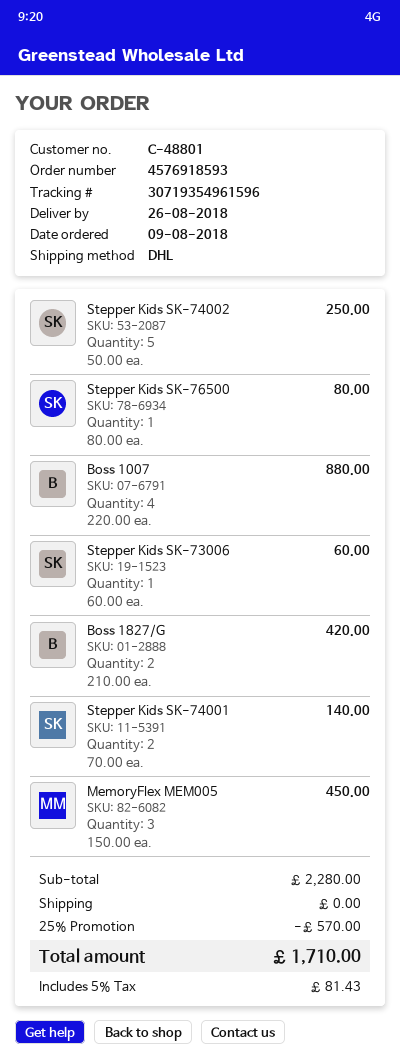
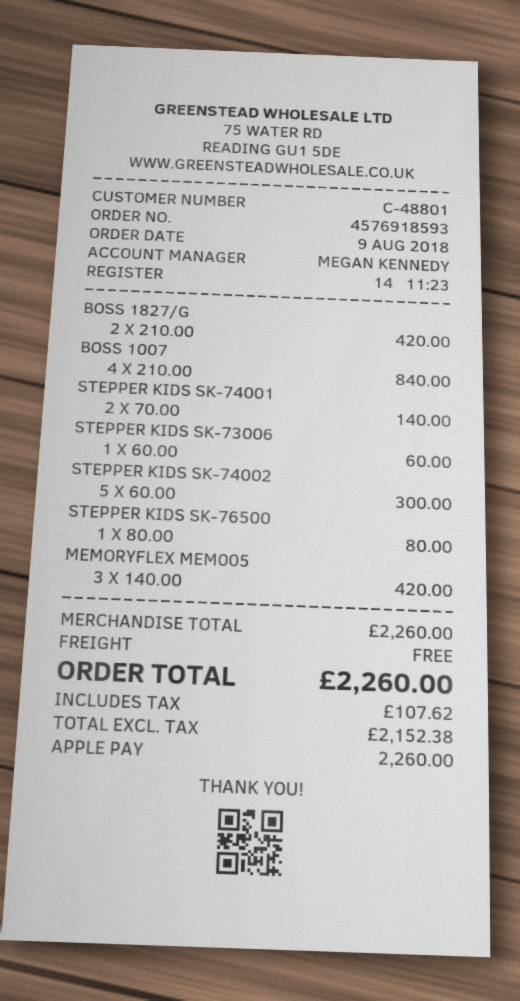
Stepper Kids SK-74002: 5 x 50.00 = 250.00 -> 5 x 60.00 = 300.00
Boss 1007: 4 x 220.00 = 880.00 -> 4 x 210.00 = 840.00
MemoryFlex MEM005: 3 x 150.00 = 450.00 -> 3 x 140.00 = 420.00
subtotal: 2280.00 -> 2260.00
discount: 25% = 570.00 -> none
tax: 81.43 -> 107.62
total: 1710.00 -> 2260.00

